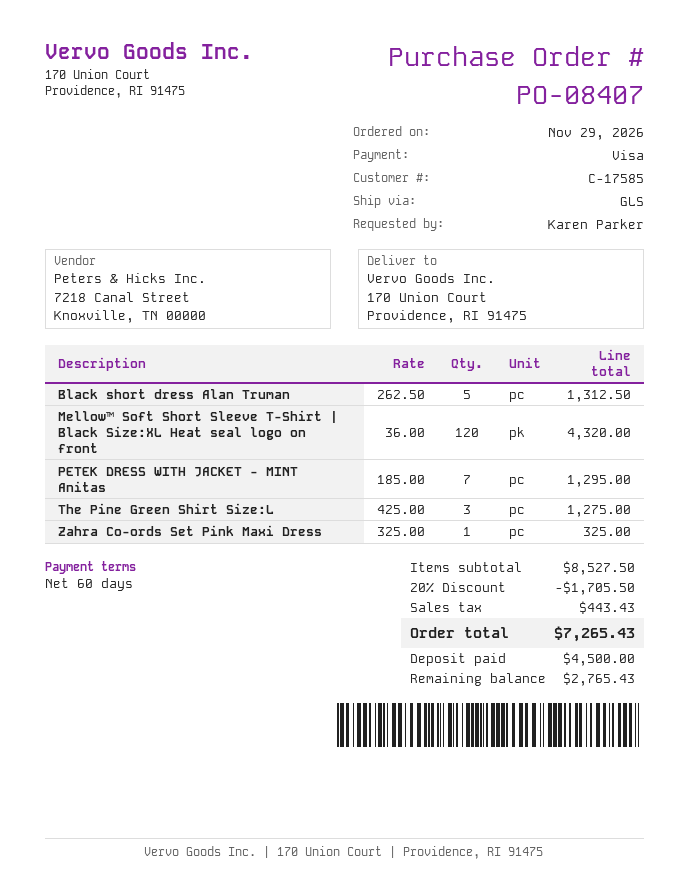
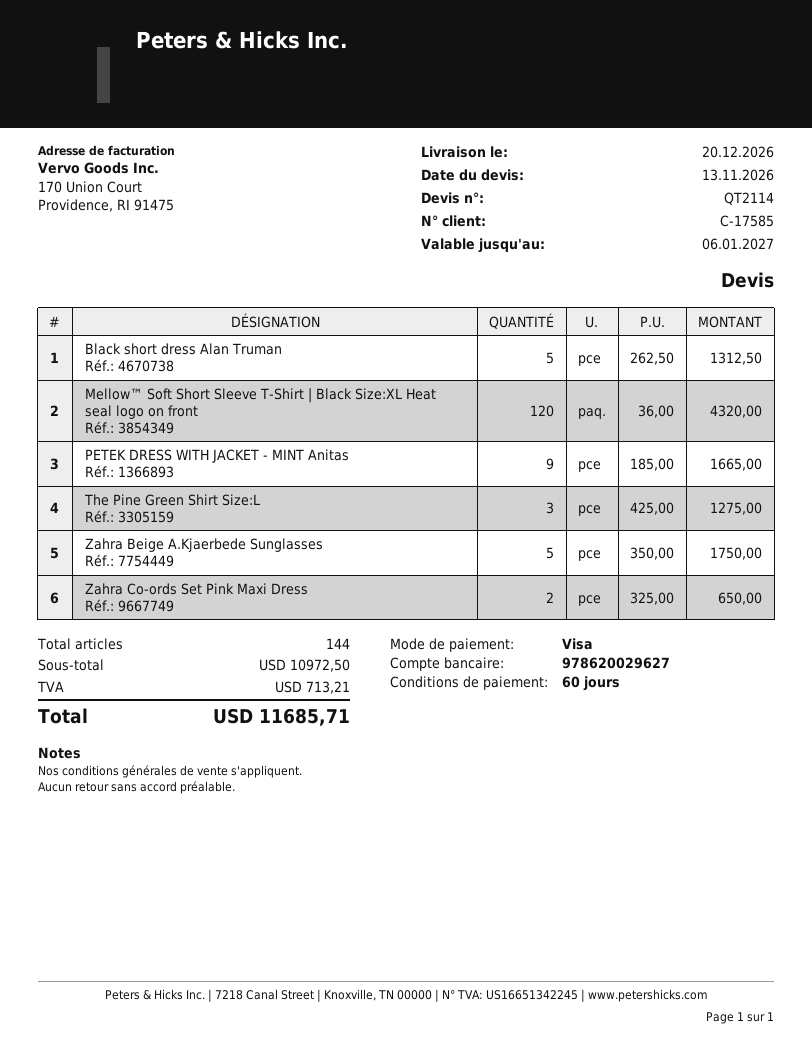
PETEK DRESS WITH JACKET - MINT Anitas: 7 x 185.00 = 1295.00 -> 9 x 185.00 = 1665.00
Zahra Co-ords Set Pink Maxi Dress: 1 x 325.00 = 325.00 -> 2 x 325.00 = 650.00
Zahra Beige A.Kjaerbede Sunglasses: none -> 5 x 350.00 = 1750.00
subtotal: 8527.50 -> 10972.50
discount: 20% = 1705.50 -> none
tax: 443.43 -> 713.21
total: 7265.43 -> 11685.71

